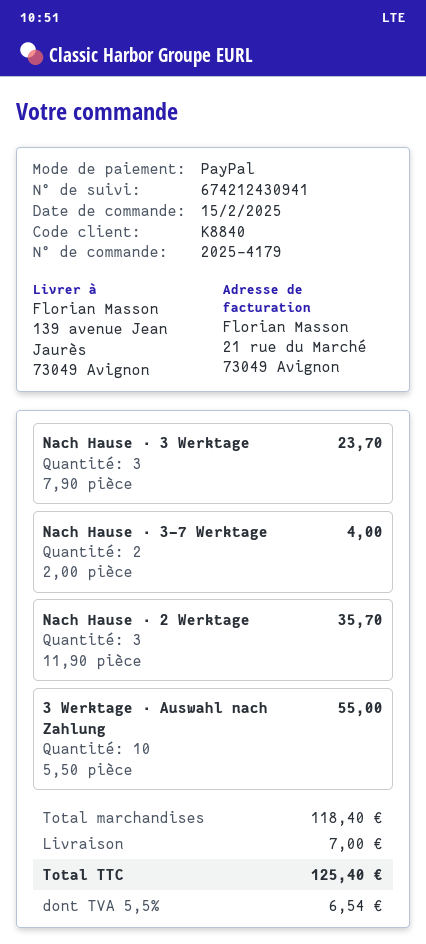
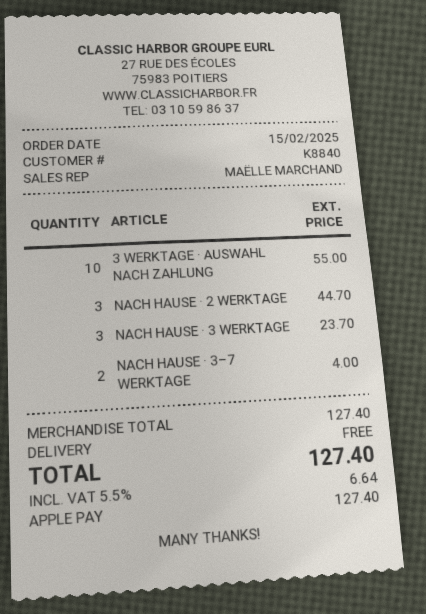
payment method: PayPal -> Apple Pay
Nach Hause · 2 Werktage: 3 for 35.70 -> 3 for 44.70
subtotal: 118.40 -> 127.40
shipping: 7.00 -> 0.00
tax: 5.5% = 6.54 -> 5.5% = 6.64
total: 125.40 -> 127.40

